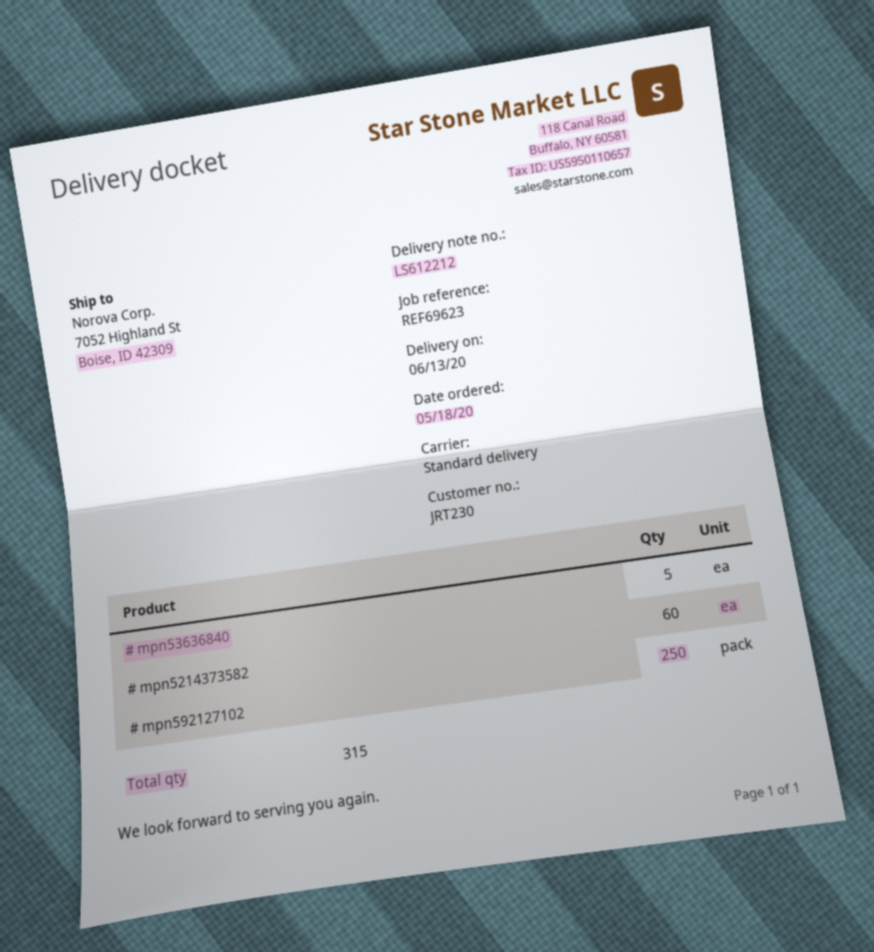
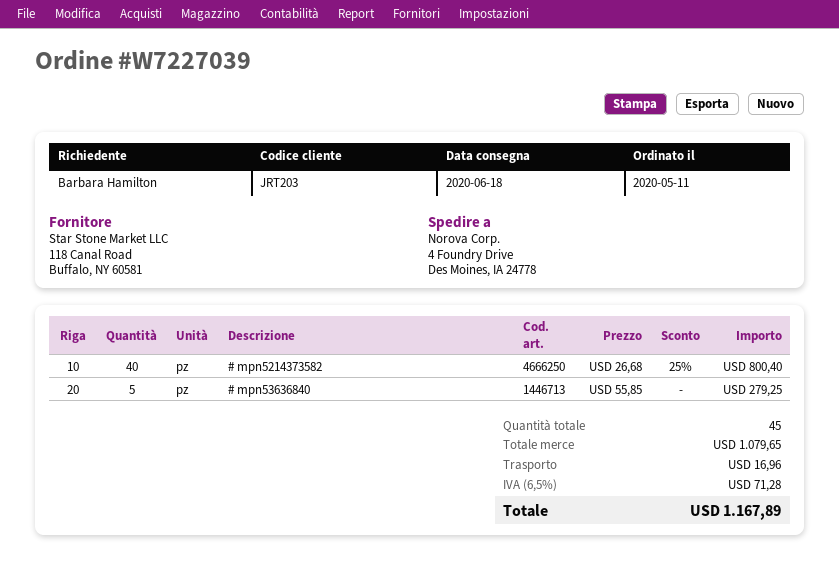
order date: 2020-05-18 -> 2020-05-11
delivery date: 2020-06-13 -> 2020-06-18
customer number: JRT230 -> JRT203
ship to: 7052 Highland St, Boise, ID 42309 -> 4 Foundry Drive, Des Moines, IA 24778
# mpn5214373582: 60 -> 40
# mpn592127102: 250 -> none
total quantity: 315 -> 45

